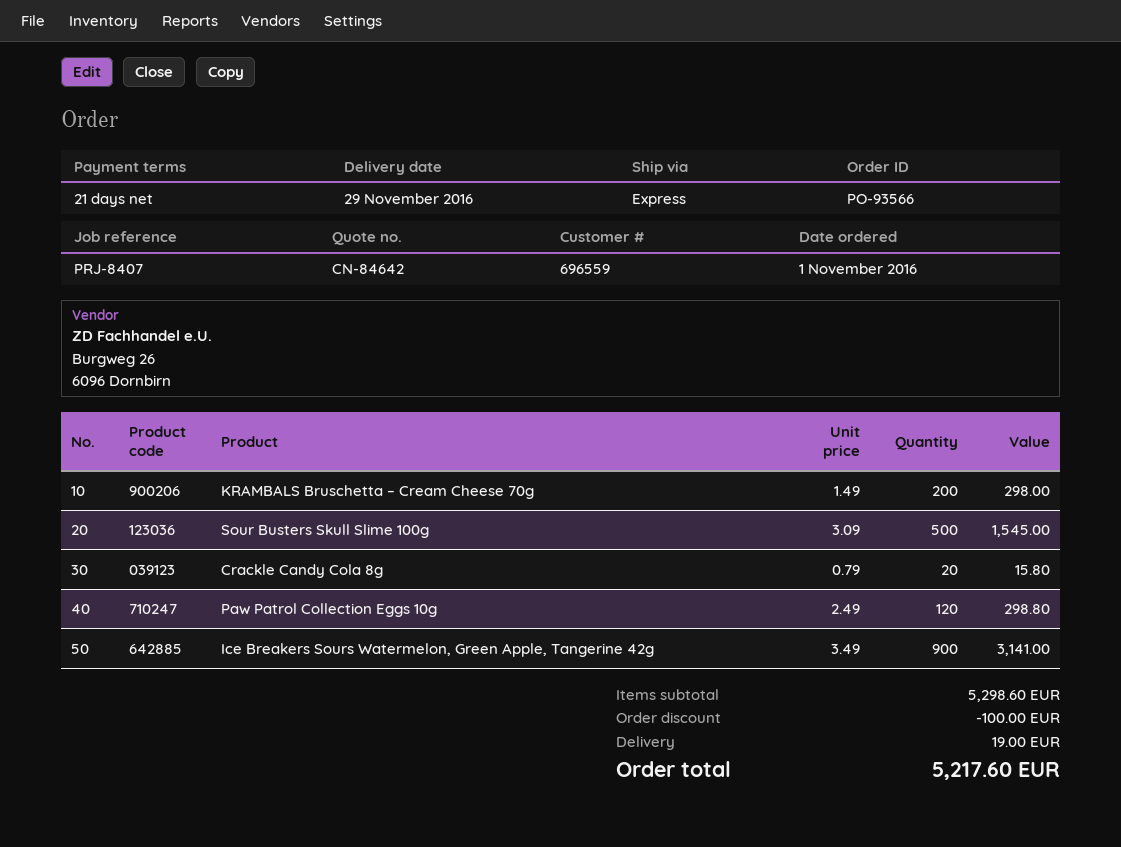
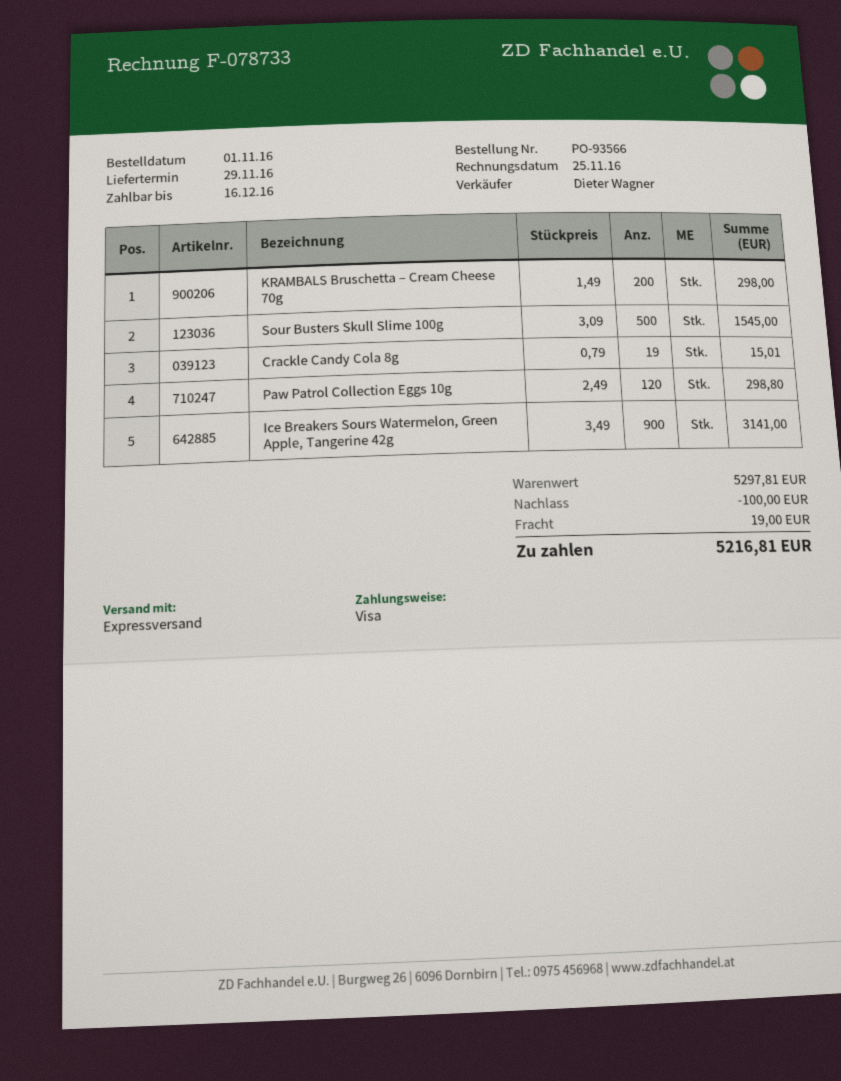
Crackle Candy Cola 8g: 20 x 0.79 = 15.80 -> 19 x 0.79 = 15.01
subtotal: 5298.60 -> 5297.81
total: 5217.60 -> 5216.81

